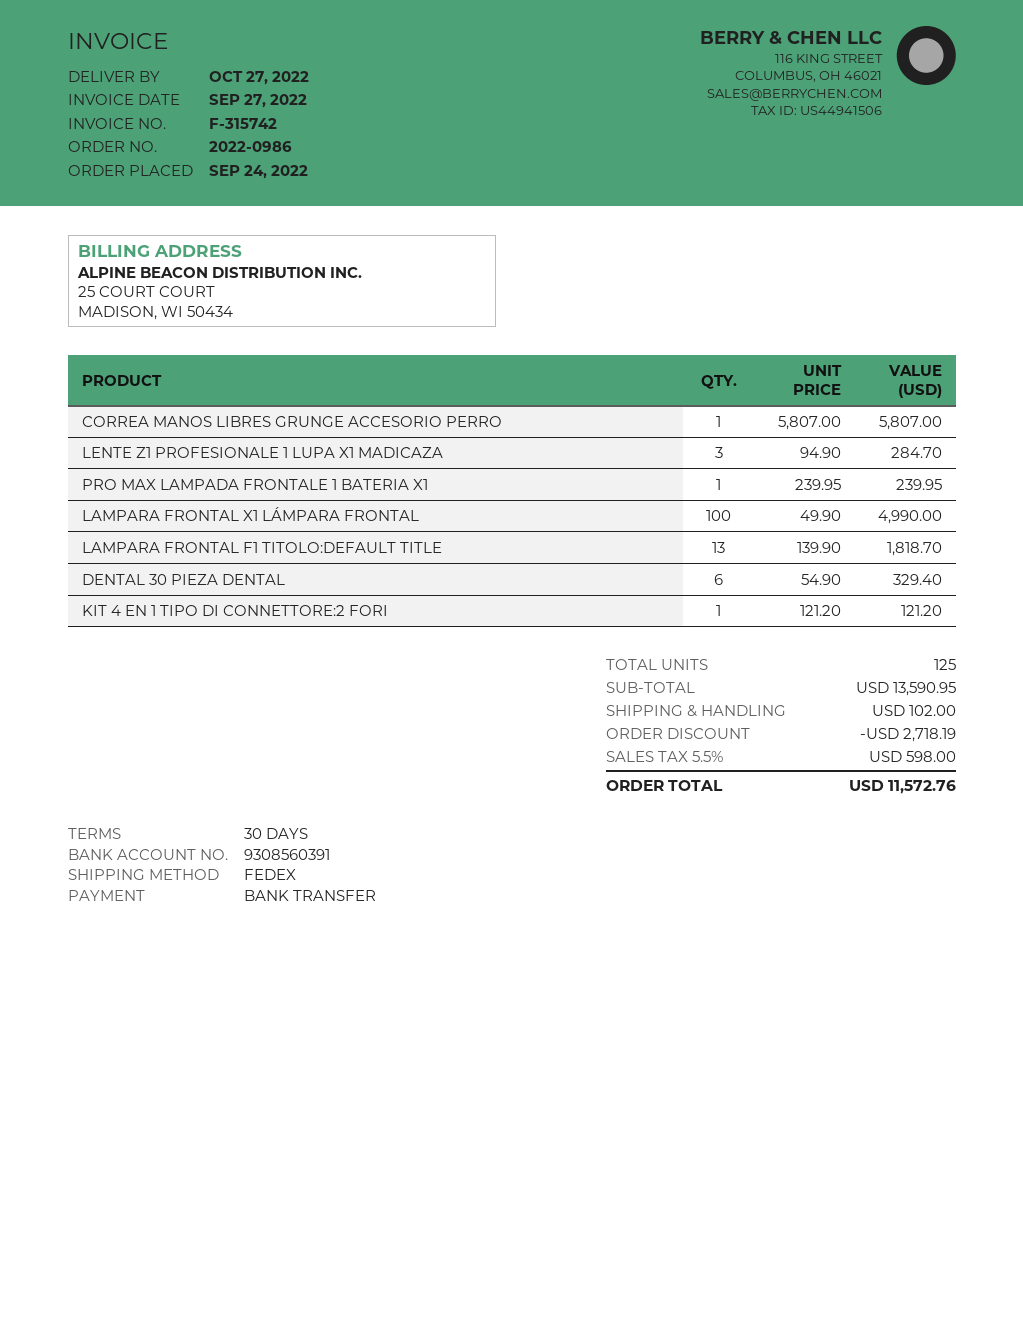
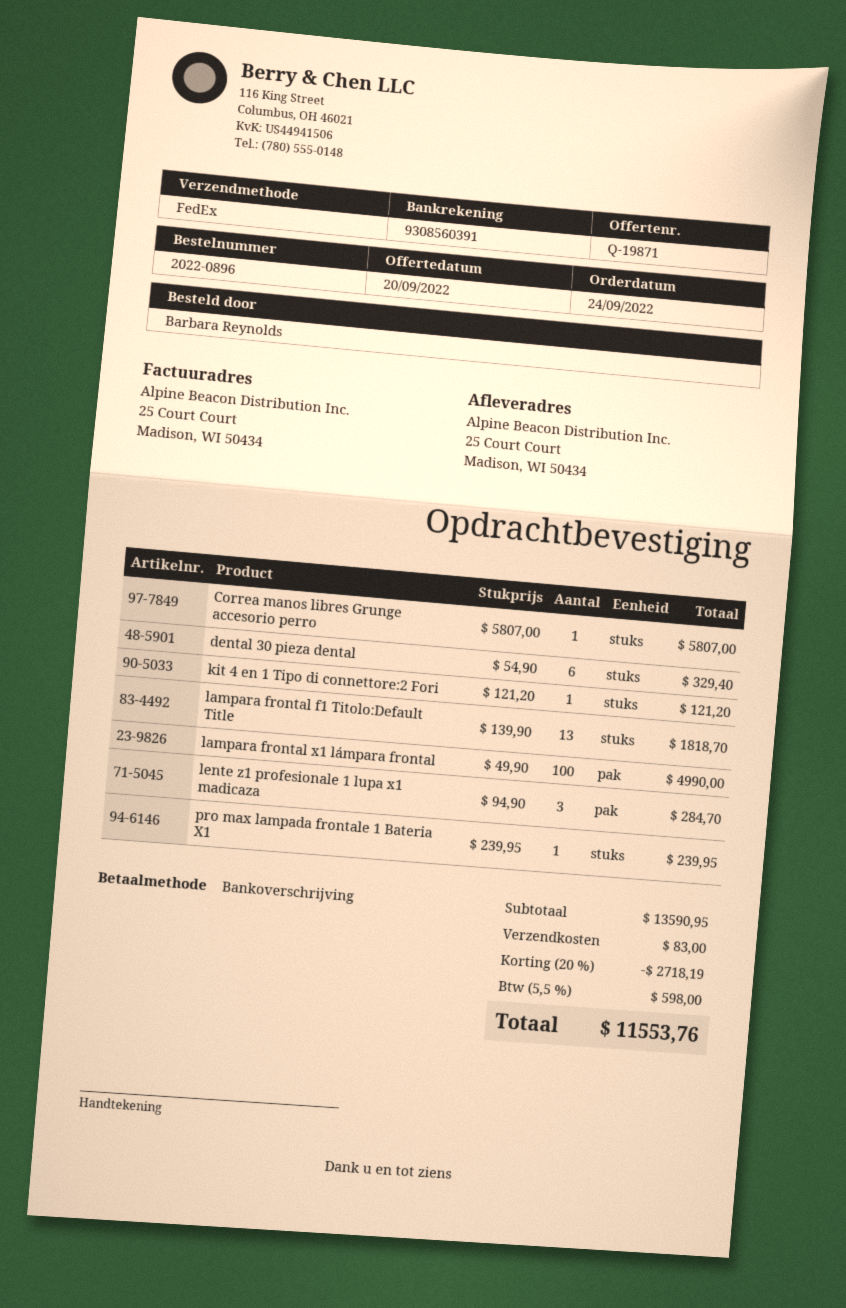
order number: 2022-0986 -> 2022-0896
shipping: 102.00 -> 83.00
total: 11572.76 -> 11553.76

